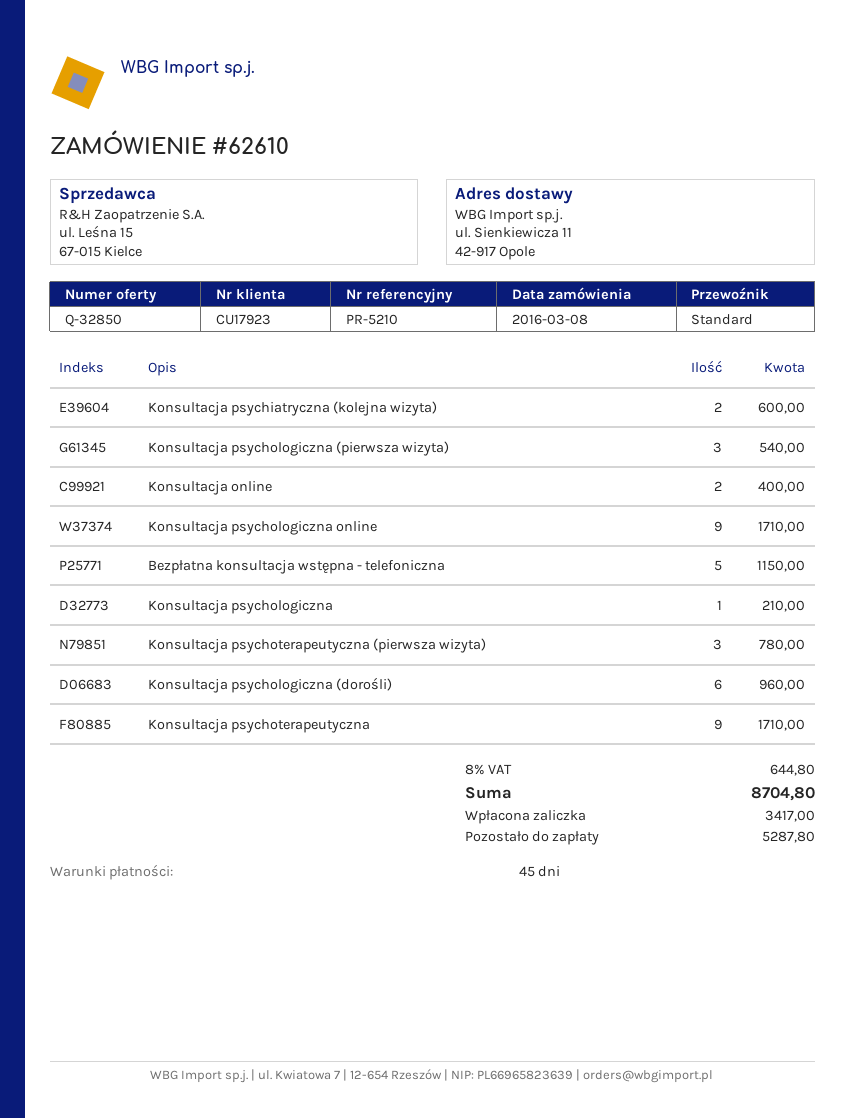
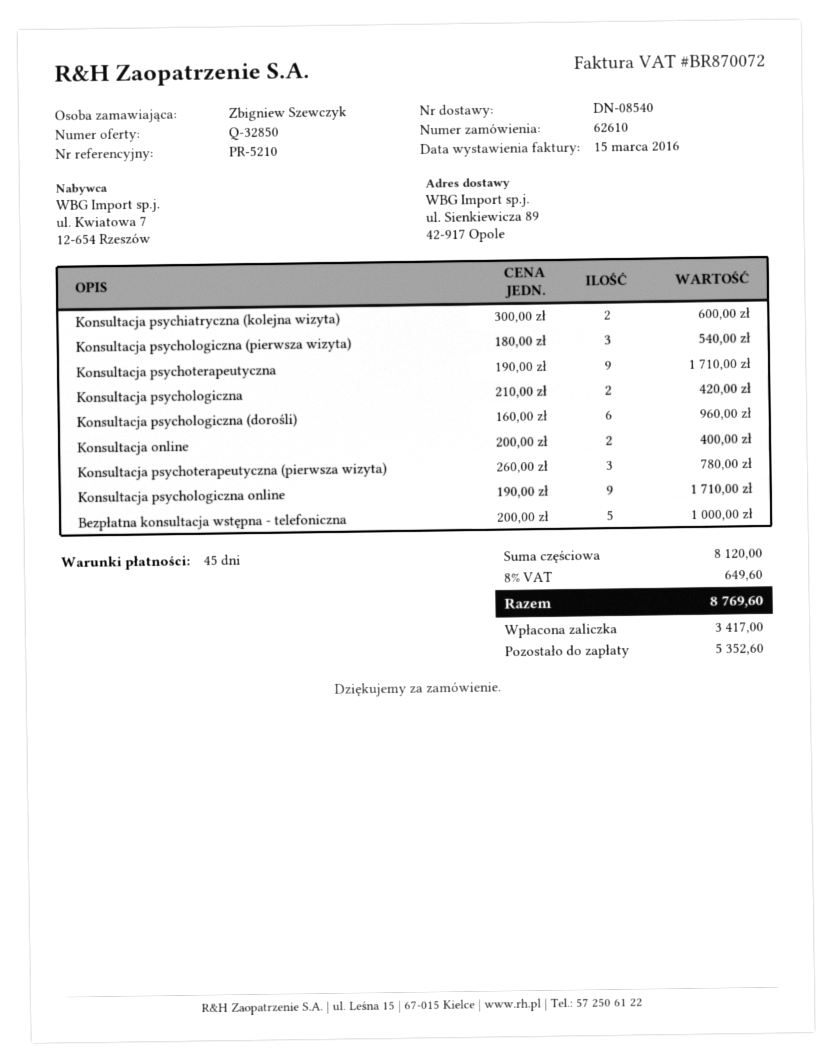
ship to: ul. Sienkiewicza 11, 42-917 Opole -> ul. Sienkiewicza 89, 42-917 Opole
Bezpłatna konsultacja wstępna - telefoniczna: 5 for 1150.00 -> 5 for 1000.00
Konsultacja psychologiczna: 1 for 210.00 -> 2 for 420.00
tax: 8% = 644.80 -> 8% = 649.60
total: 8704.80 -> 8769.60
balance: 5287.80 -> 5352.60

